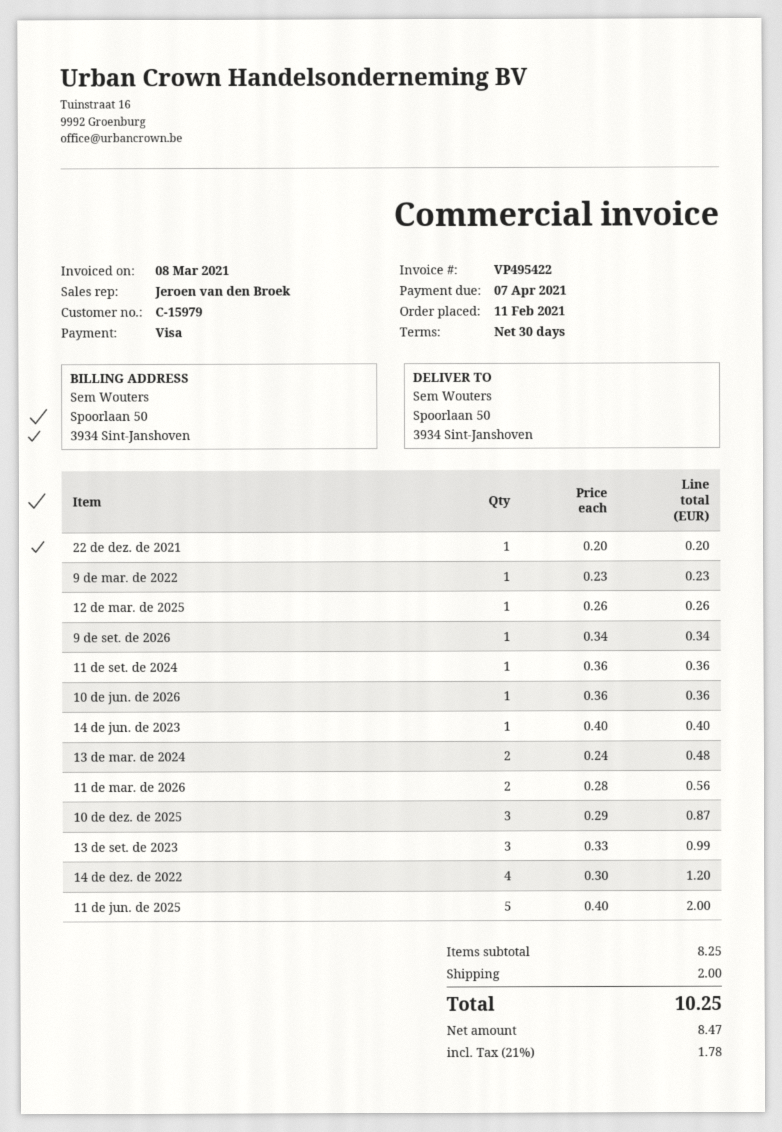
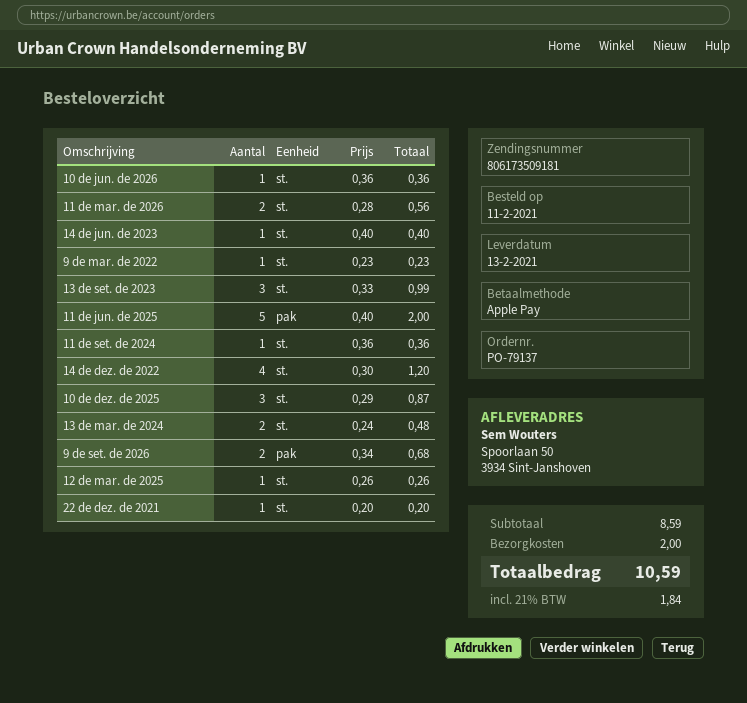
payment method: Visa -> Apple Pay
9 de set. de 2026: 1 x 0.34 = 0.34 -> 2 x 0.34 = 0.68
subtotal: 8.25 -> 8.59
tax: 21% = 1.78 -> 21% = 1.84
total: 10.25 -> 10.59

